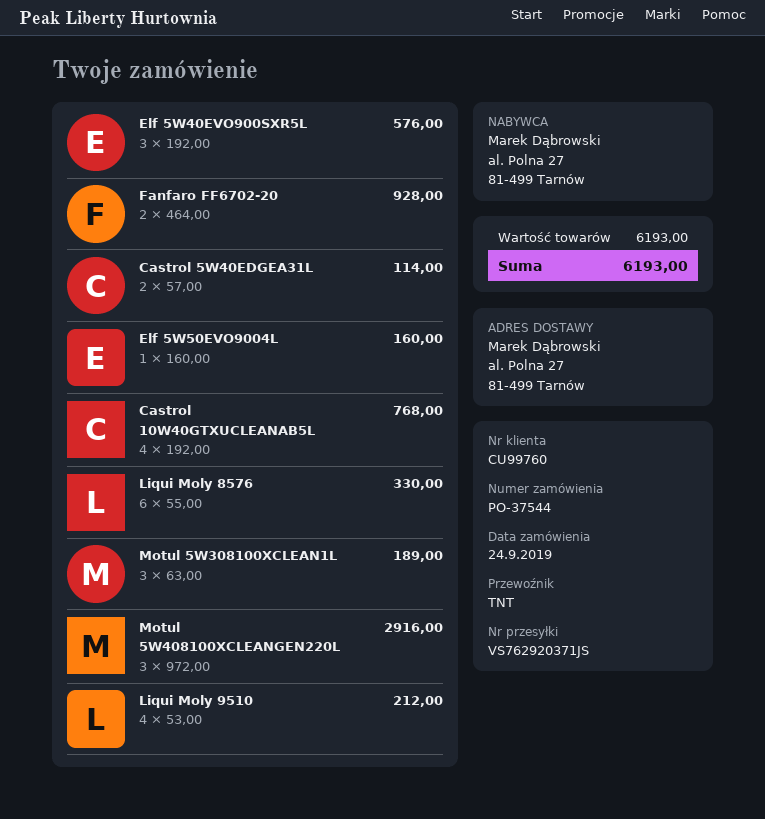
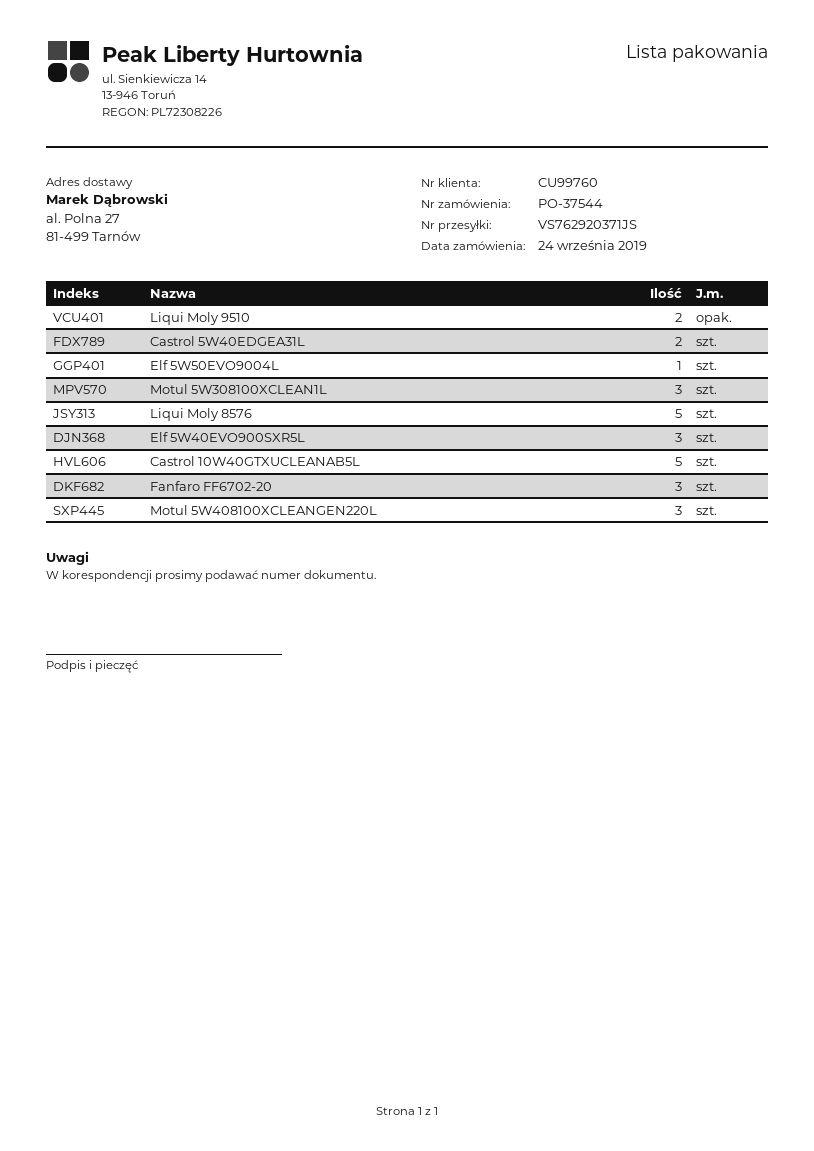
Fanfaro FF6702-20: 2 -> 3
Castrol 10W40GTXUCLEANAB5L: 4 -> 5
Liqui Moly 8576: 6 -> 5
Liqui Moly 9510: 4 -> 2

